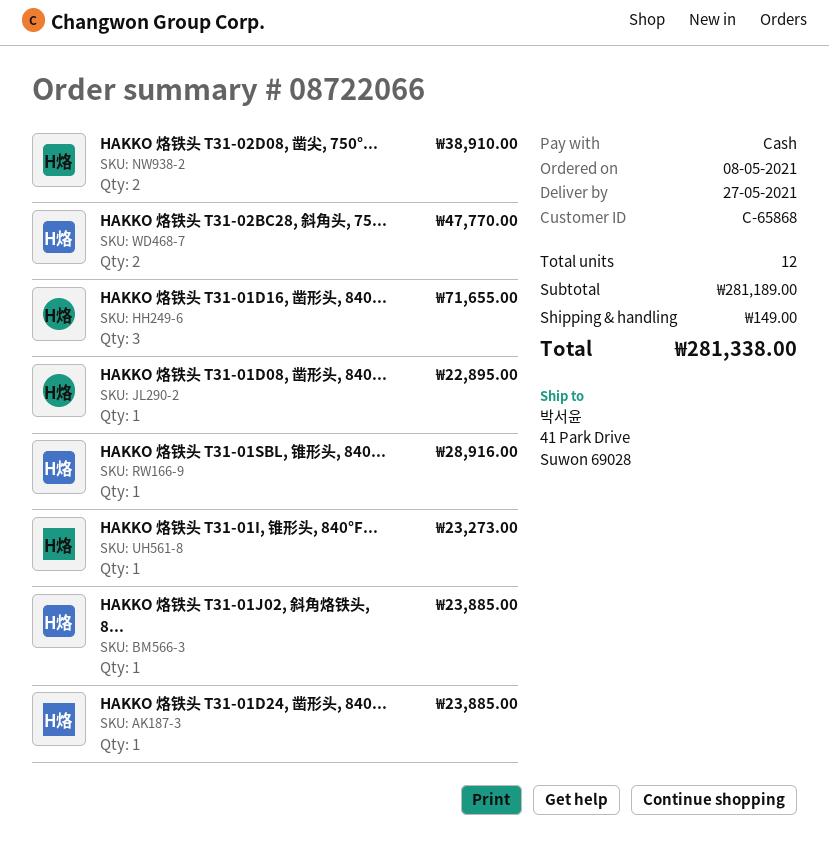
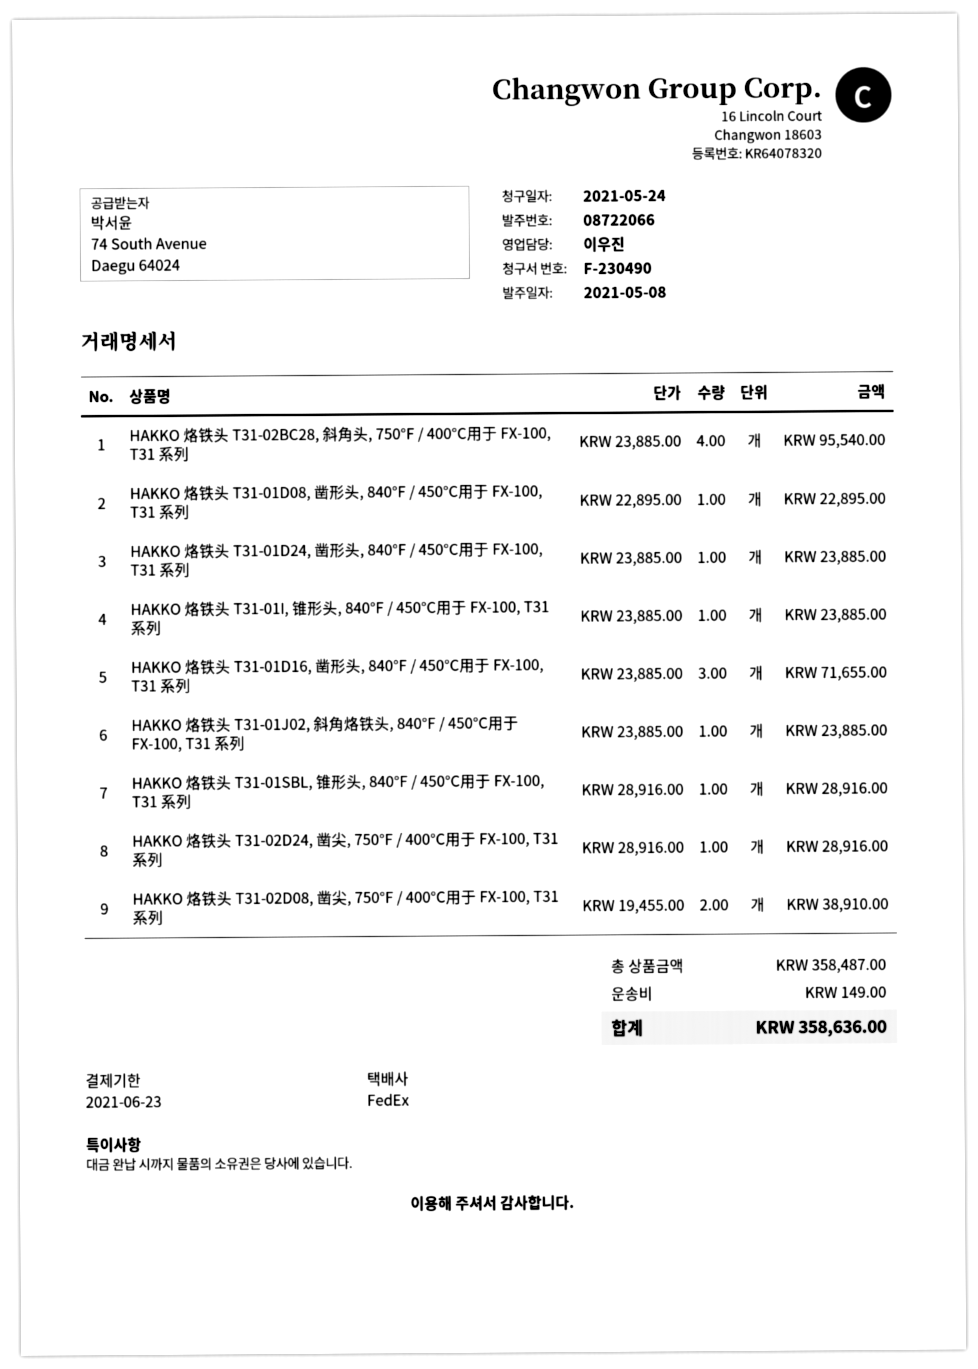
HAKKO 烙铁头 T31-02BC28, 斜角头, 75...: 2 for 47770.00 -> 4 for 95540.00
HAKKO 烙铁头 T31-01I, 锥形头, 840°F...: 1 for 23273.00 -> 1 for 23885.00
HAKKO 烙铁头 T31-02D24, 凿尖, 750°F / 400°C用于 FX-100, T31 系列: none -> 1 for 28916.00
subtotal: 281189.00 -> 358487.00
total: 281338.00 -> 358636.00

